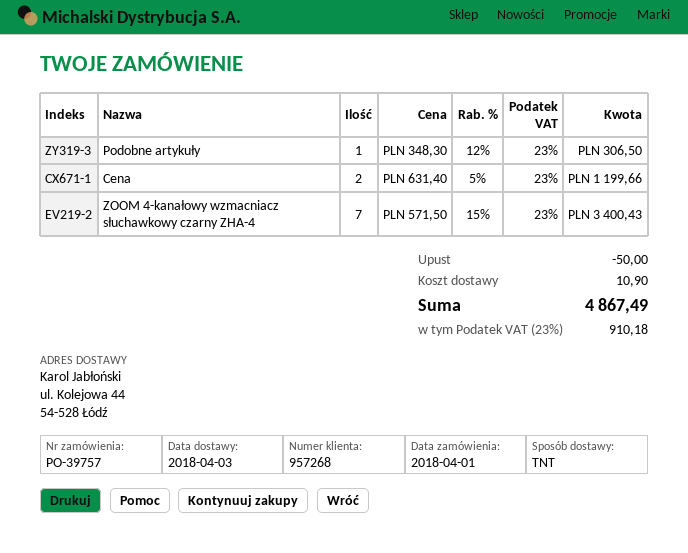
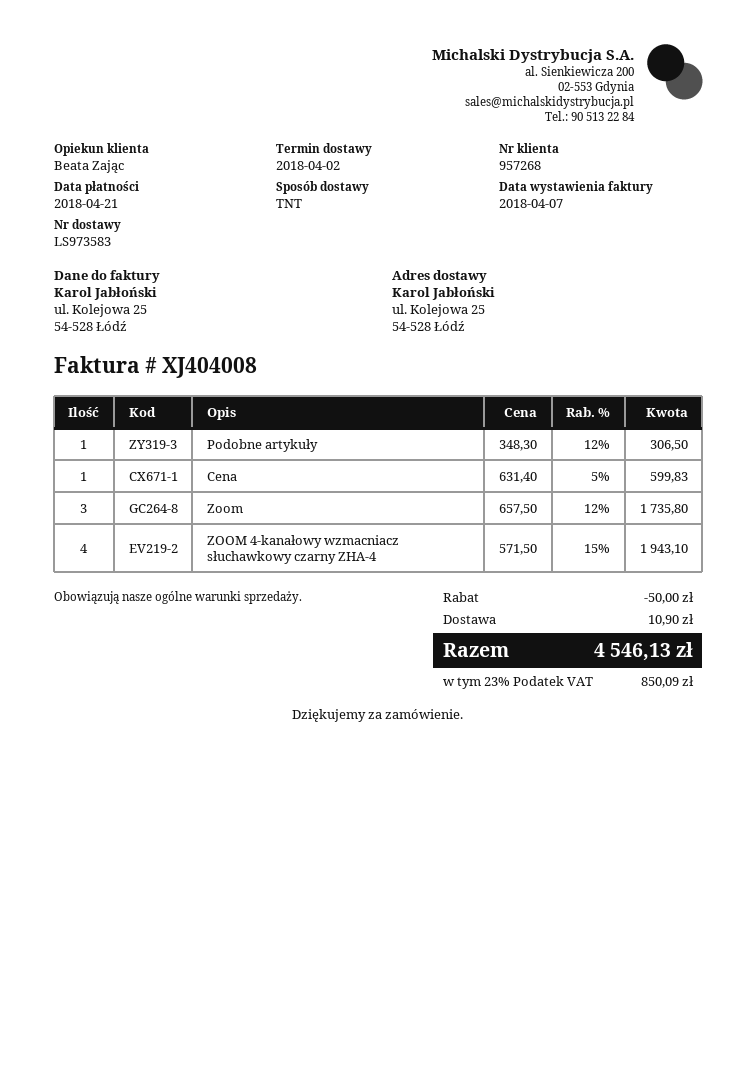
delivery date: 2018-04-03 -> 2018-04-02
ship to: ul. Kolejowa 44, 54-528 Łódź -> ul. Kolejowa 25, 54-528 Łódź
Cena: 2 x 631.40 - 5% = 1199.66 -> 1 x 631.40 - 5% = 599.83
ZOOM 4-kanałowy wzmacniacz słuchawkowy czarny ZHA-4: 7 x 571.50 - 15% = 3400.43 -> 4 x 571.50 - 15% = 1943.10
Zoom: none -> 3 x 657.50 - 12% = 1735.80
tax: 23% = 910.18 -> 23% = 850.09
total: 4867.49 -> 4546.13

